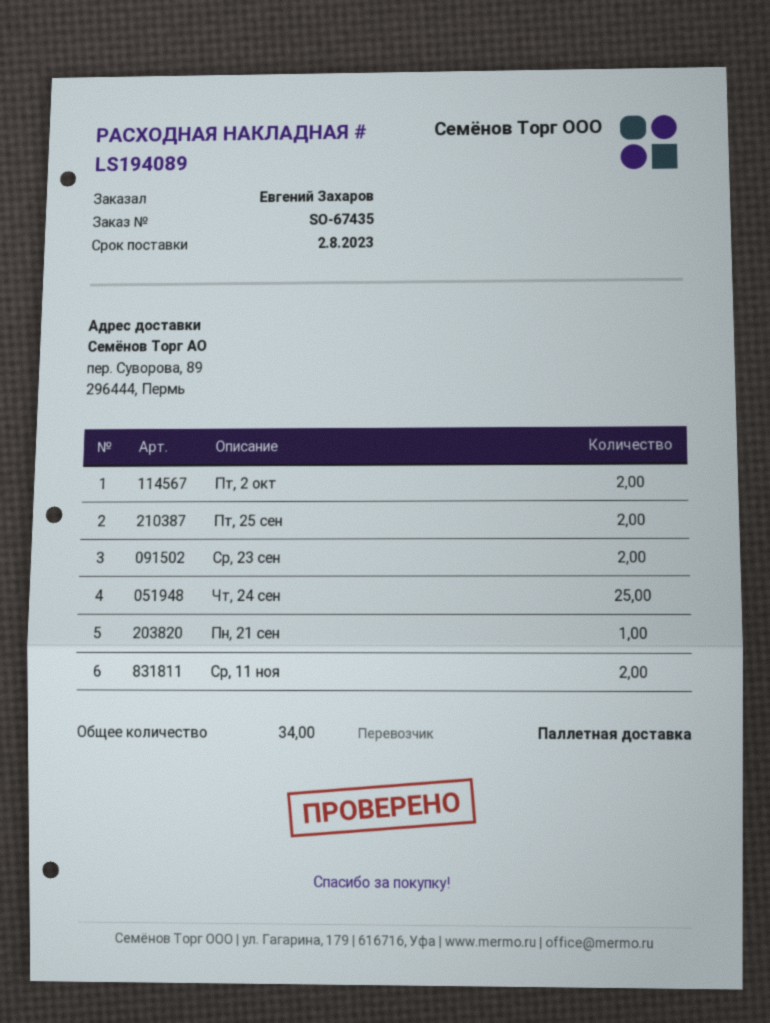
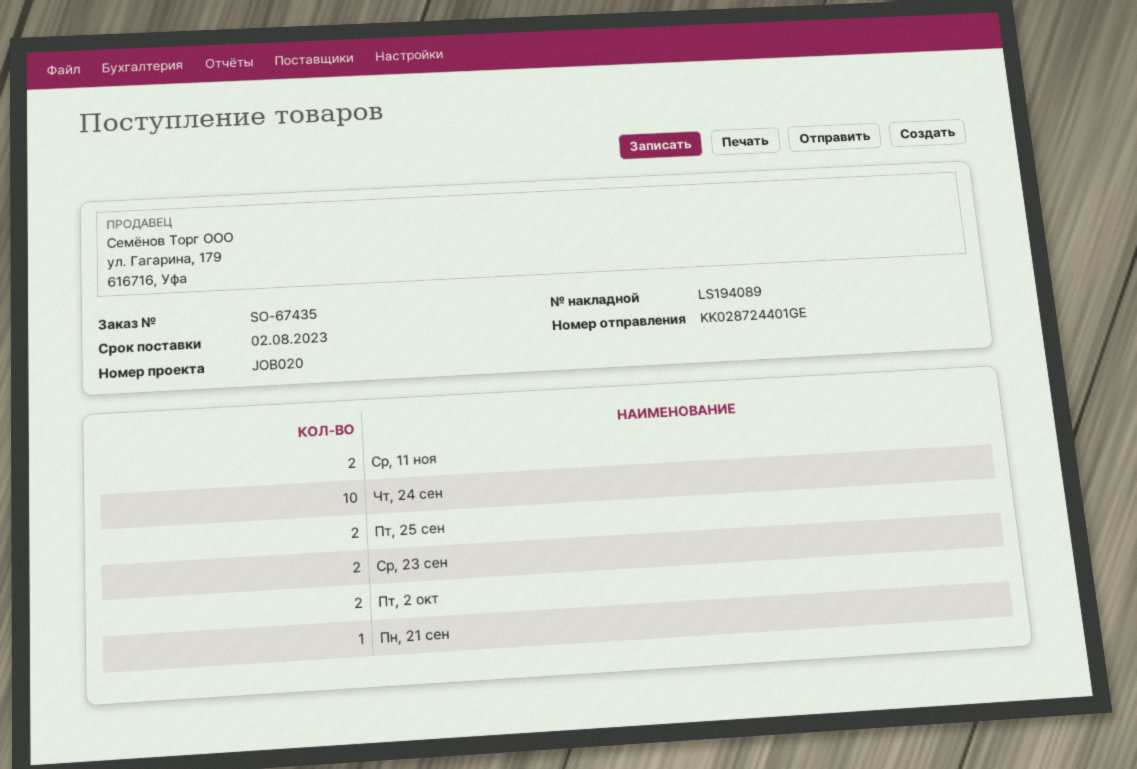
Чт, 24 сен: 25 -> 10

